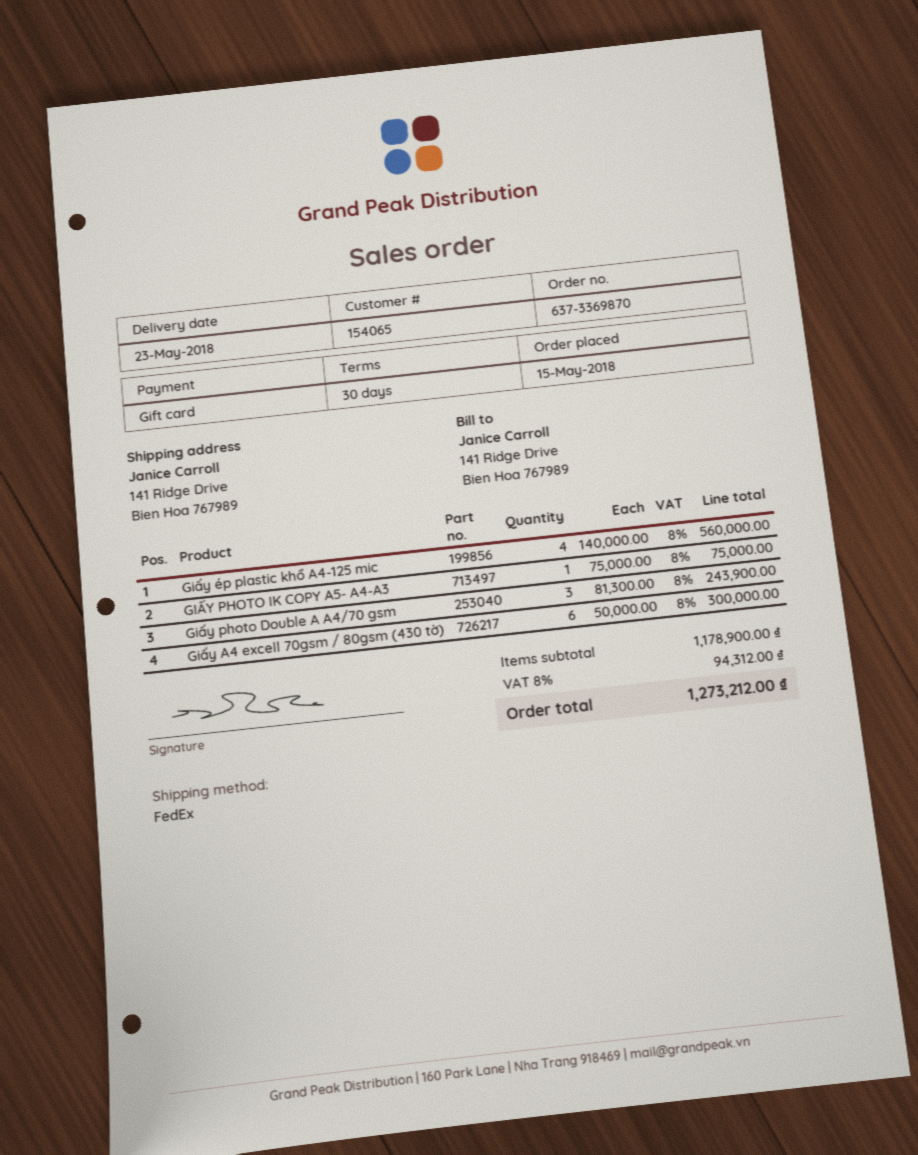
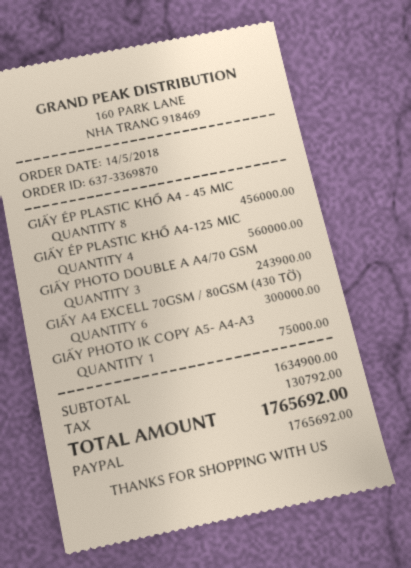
order date: 2018-05-15 -> 2018-05-14
payment method: gift card -> PayPal
GIẤY ÉP PLASTIC KHỔ A4 - 45 MIC: none -> 8 for 456000.00
subtotal: 1178900.00 -> 1634900.00
tax: 94312.00 -> 130792.00
total: 1273212.00 -> 1765692.00

